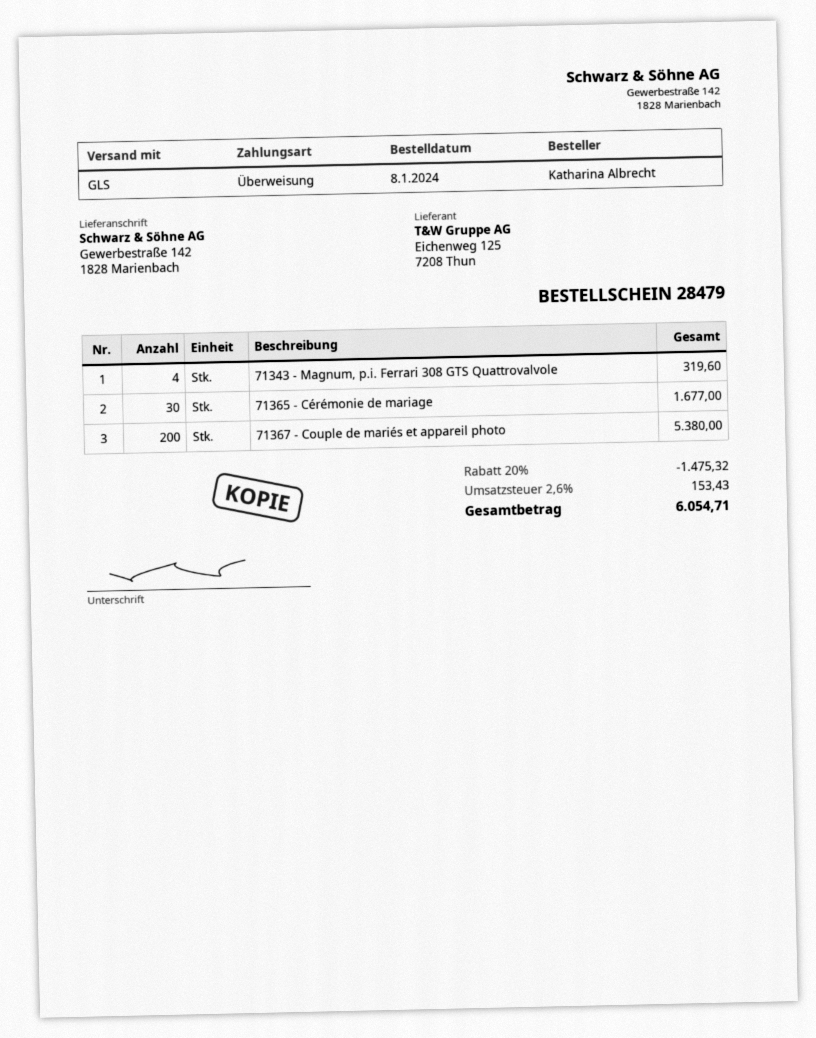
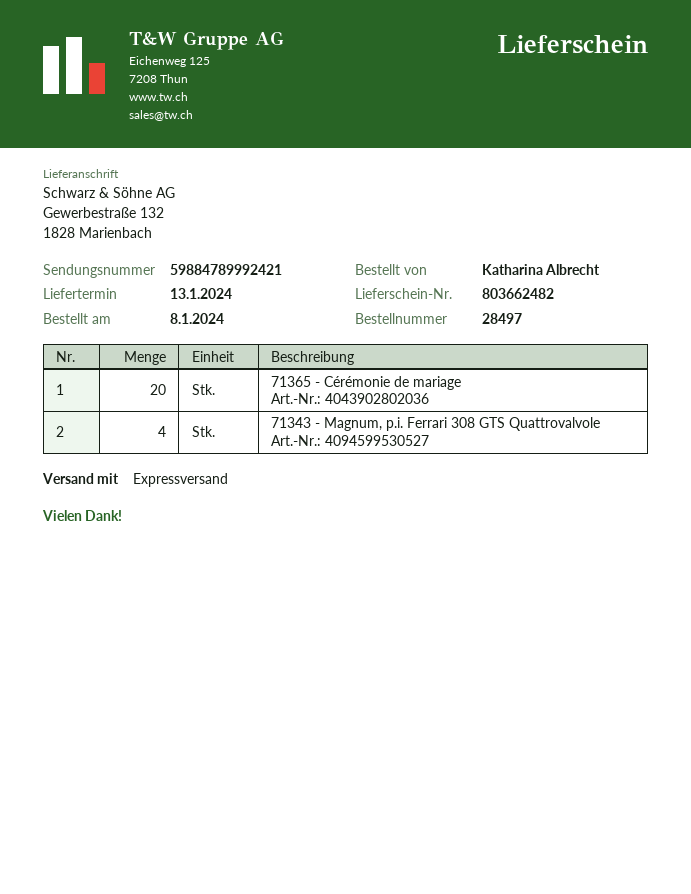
order number: 28479 -> 28497
shipping method: GLS -> express
ship to: Gewerbestraße 142, 1828 Marienbach -> Gewerbestraße 132, 1828 Marienbach
71365 - Cérémonie de mariage: 30 -> 20
71367 - Couple de mariés et appareil photo: 200 -> none

